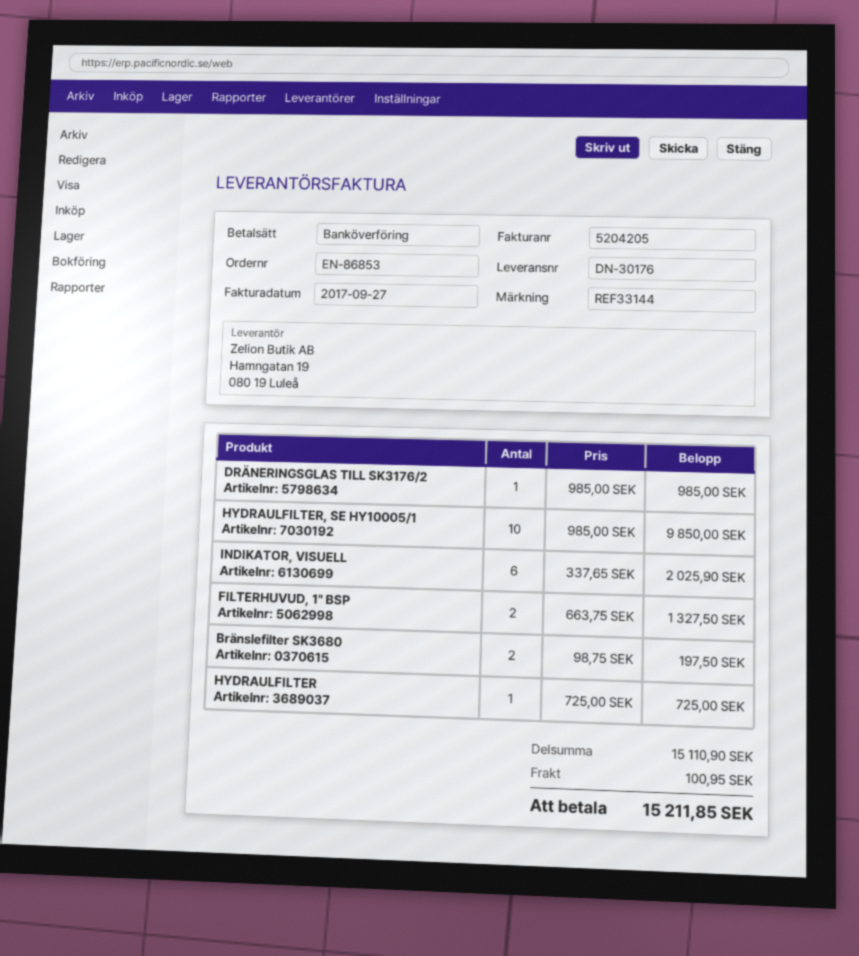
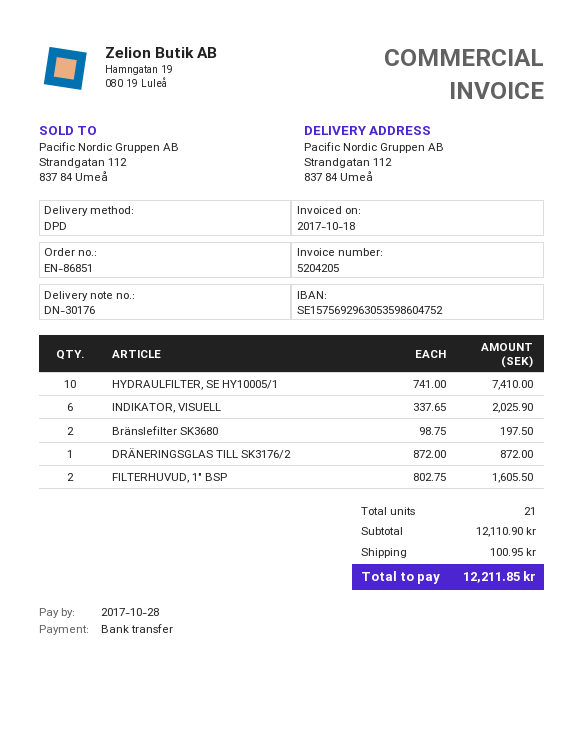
order number: EN-86853 -> EN-86851
invoice date: 2017-09-27 -> 2017-10-18
DRÄNERINGSGLAS TILL SK3176/2: 1 x 985.00 = 985.00 -> 1 x 872.00 = 872.00
HYDRAULFILTER, SE HY10005/1: 10 x 985.00 = 9850.00 -> 10 x 741.00 = 7410.00
FILTERHUVUD, 1" BSP: 2 x 663.75 = 1327.50 -> 2 x 802.75 = 1605.50
HYDRAULFILTER: 1 x 725.00 = 725.00 -> none
subtotal: 15110.90 -> 12110.90
total: 15211.85 -> 12211.85

